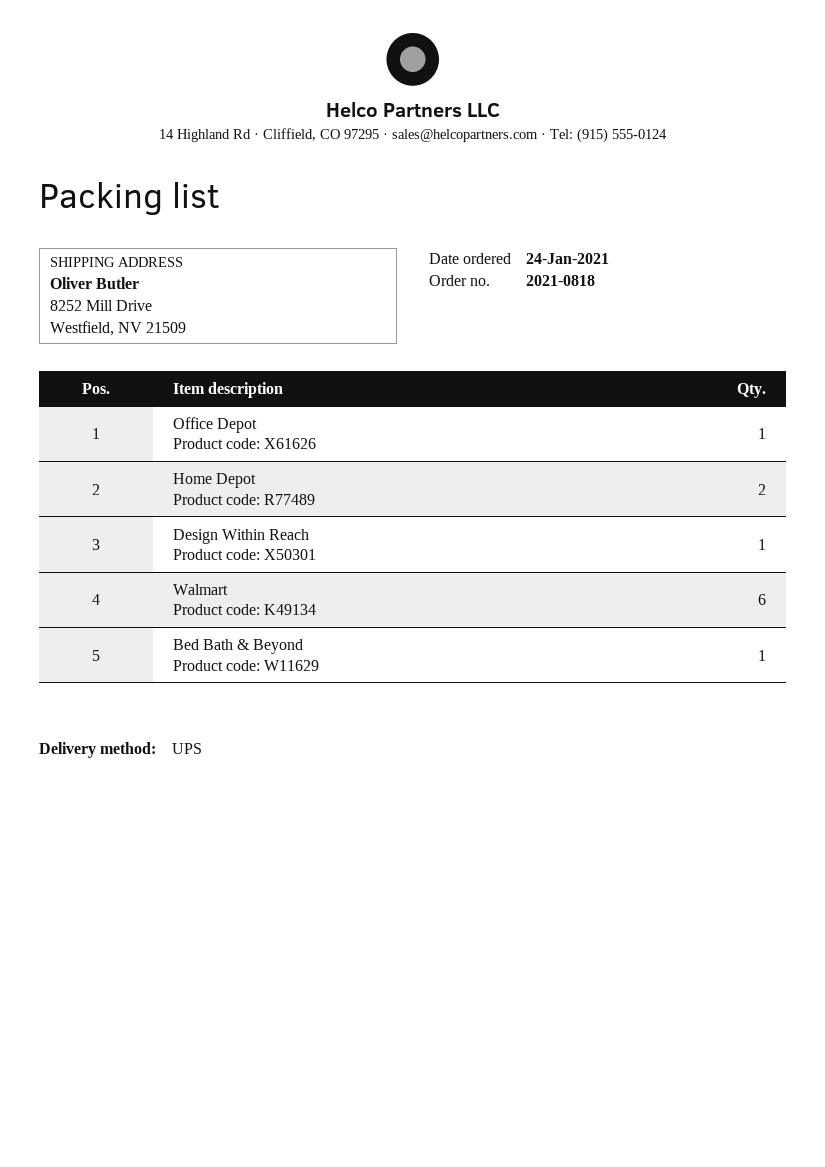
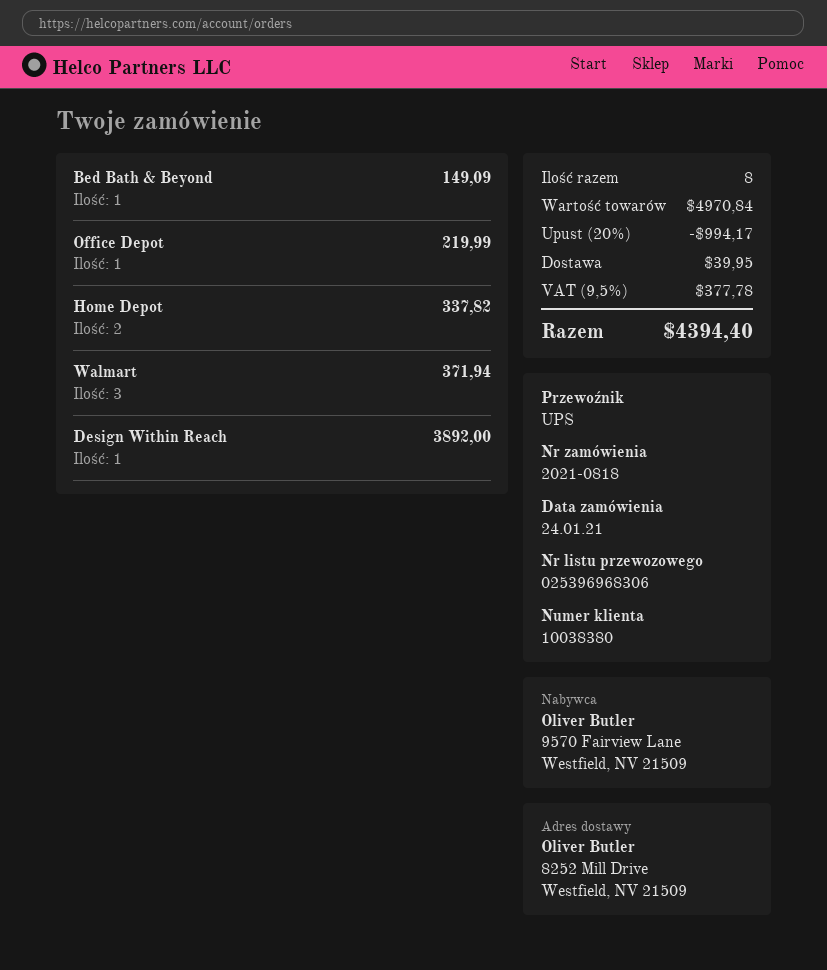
Walmart: 6 -> 3

